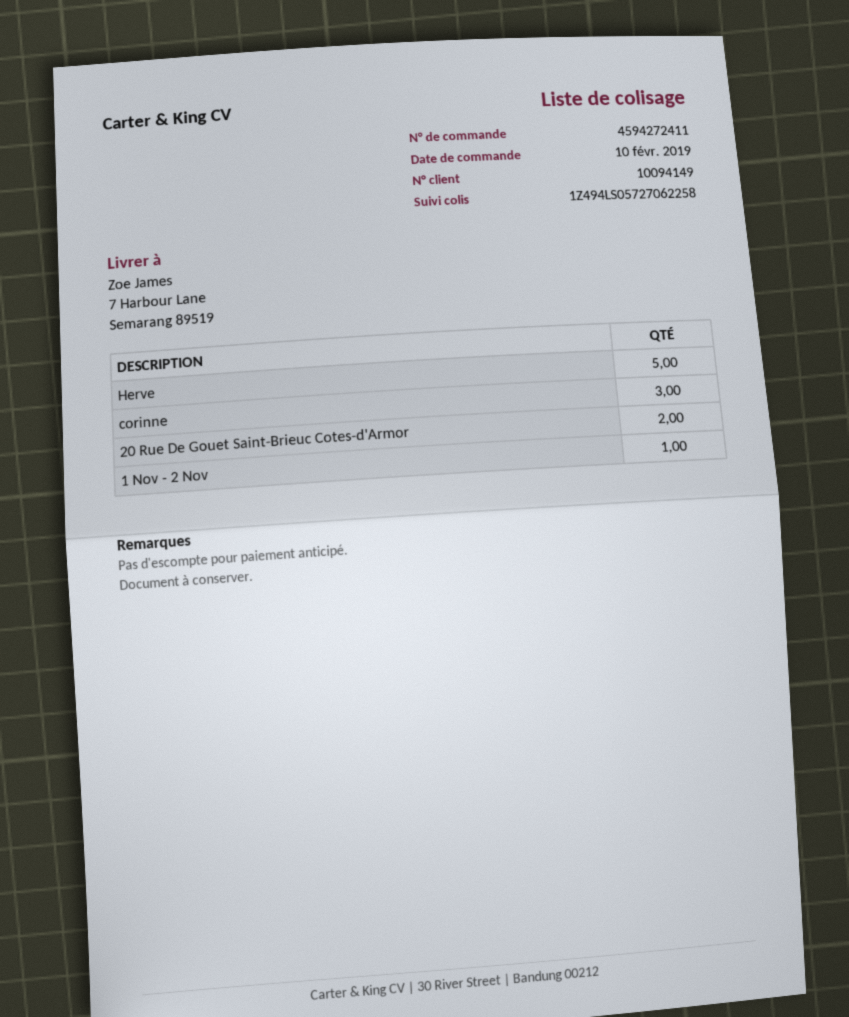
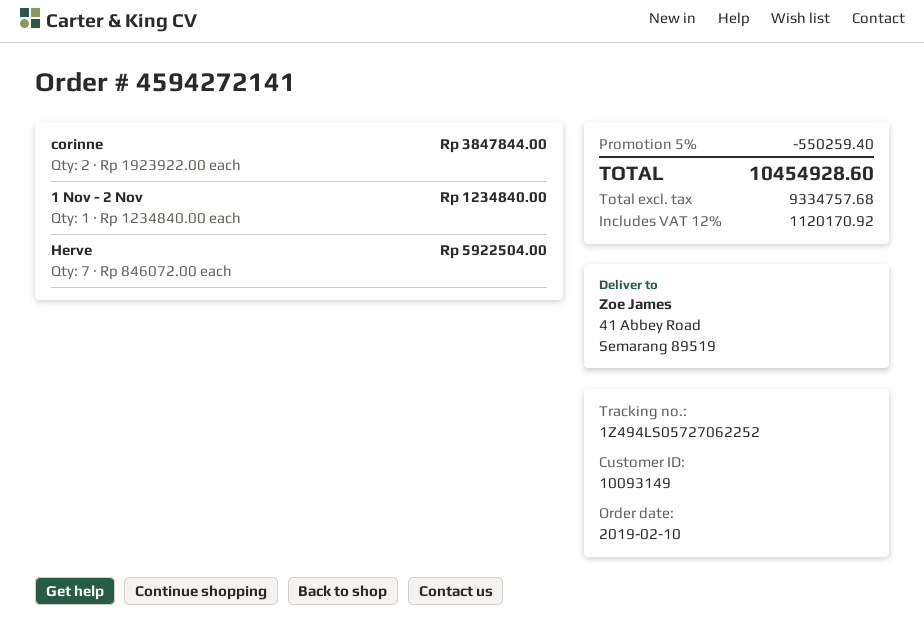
order number: 4594272411 -> 4594272141
customer number: 10094149 -> 10093149
tracking number: 1Z494LS05727062258 -> 1Z494LS05727062252
ship to: 7 Harbour Lane, Semarang 89519 -> 41 Abbey Road, Semarang 89519
Herve: 5 -> 7
corinne: 3 -> 2
20 Rue De Gouet Saint-Brieuc Cotes-d'Armor: 2 -> none

